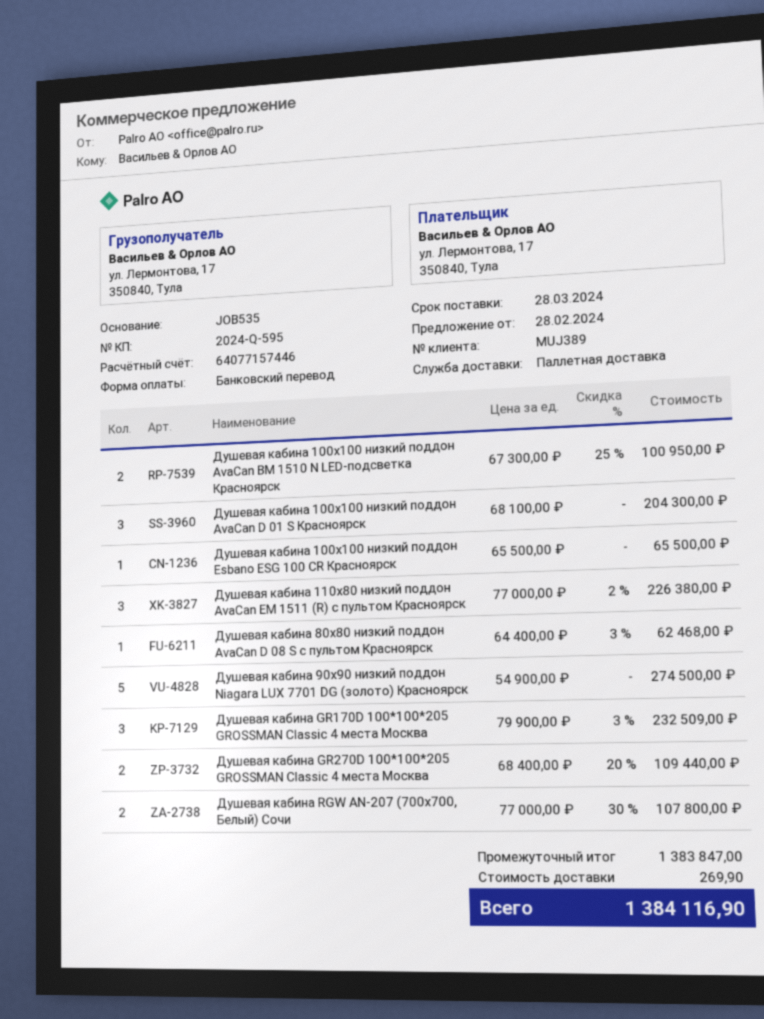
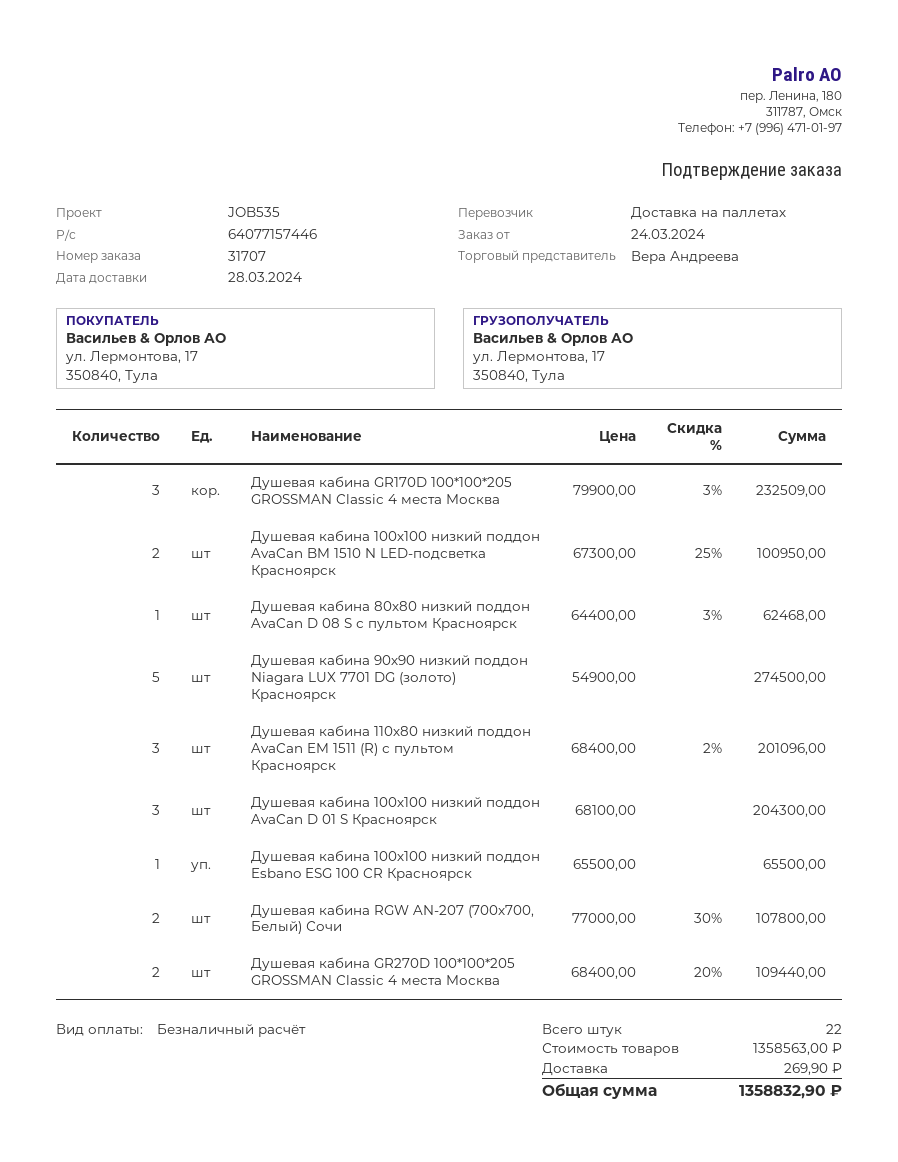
Душевая кабина 110х80 низкий поддон AvaCan EM 1511 (R) с пультом Красноярск: 3 x 77000.00 - 2% = 226380.00 -> 3 x 68400.00 - 2% = 201096.00
subtotal: 1383847.00 -> 1358563.00
total: 1384116.90 -> 1358832.90

